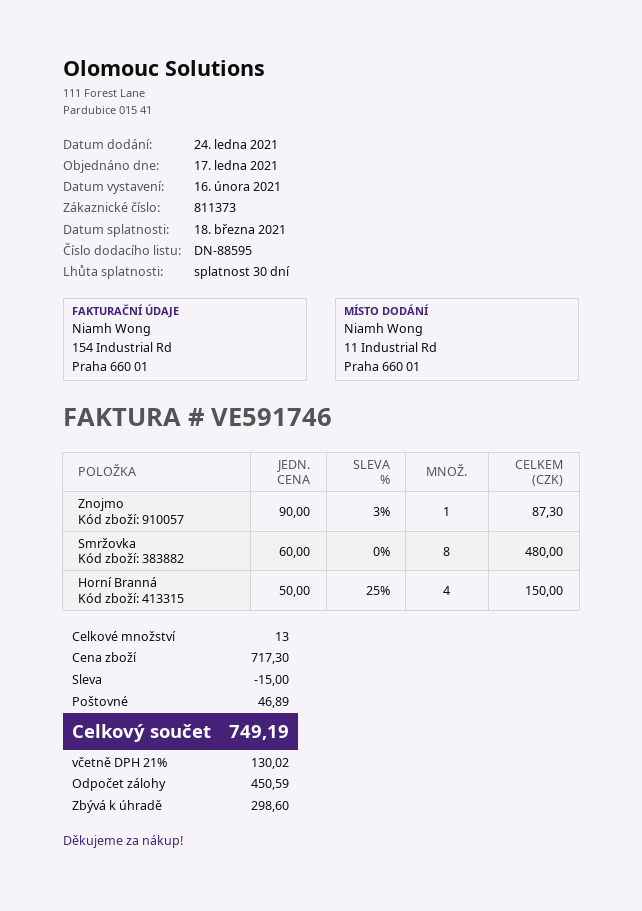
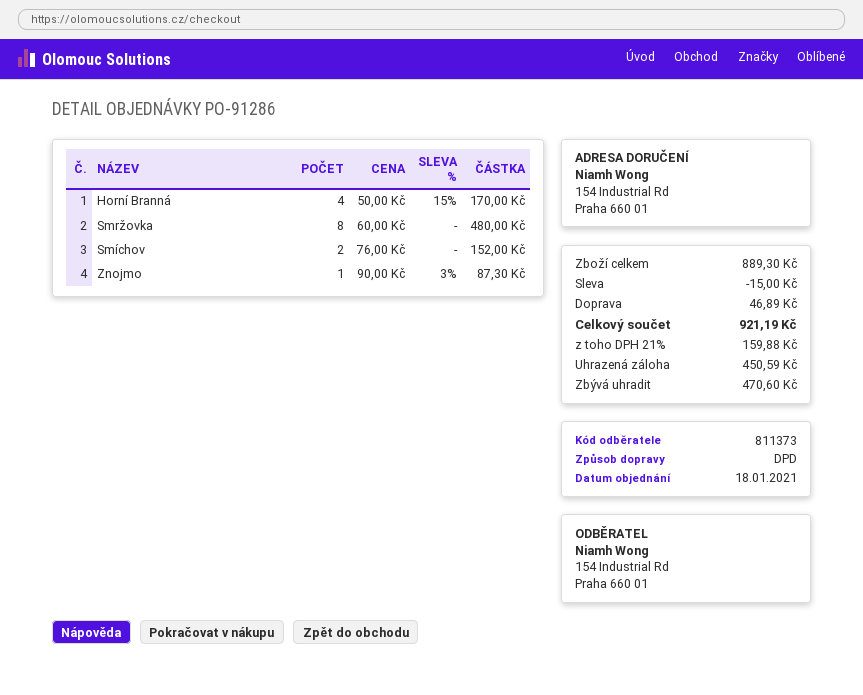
order date: 2021-01-17 -> 2021-01-18
ship to: 11 Industrial Rd, Praha 660 01 -> 154 Industrial Rd, Praha 660 01
Horní Branná: 4 x 50.00 - 25% = 150.00 -> 4 x 50.00 - 15% = 170.00
Smíchov: none -> 2 x 76.00 = 152.00
subtotal: 717.30 -> 889.30
tax: 21% = 130.02 -> 21% = 159.88
total: 749.19 -> 921.19
balance: 298.60 -> 470.60

